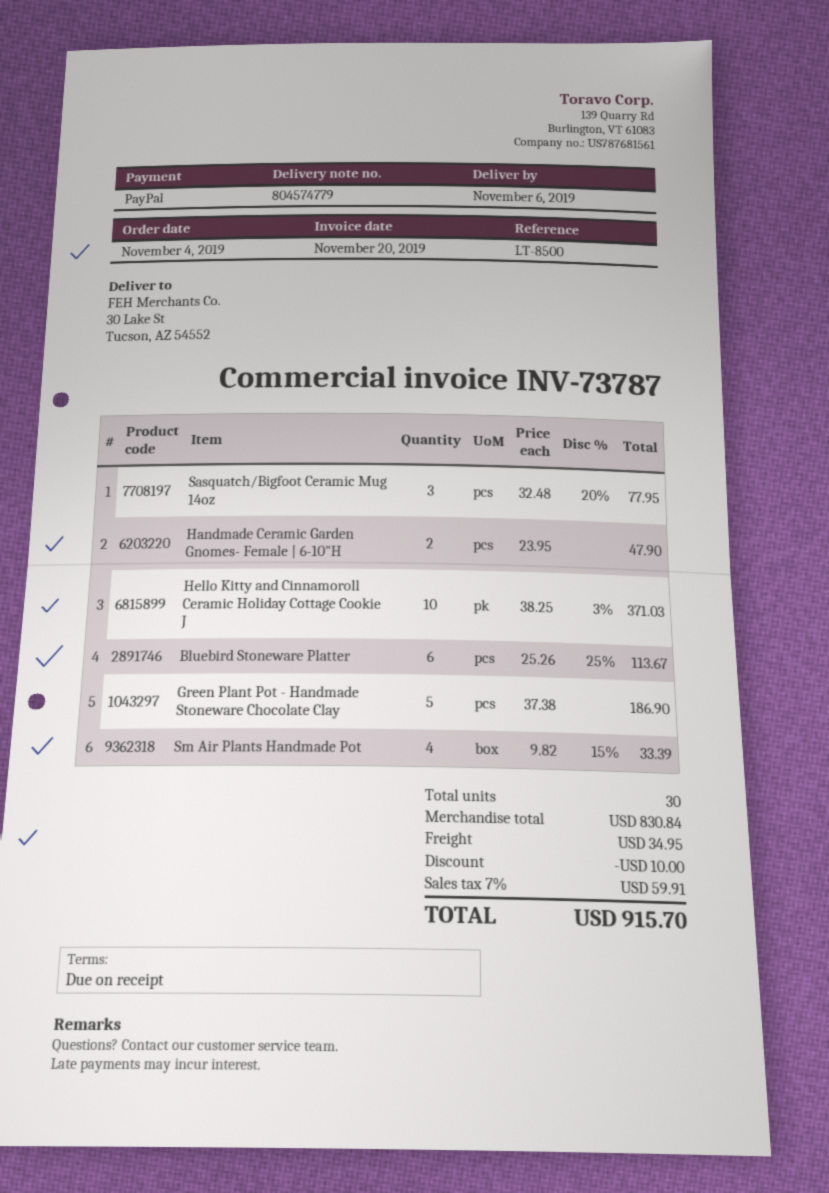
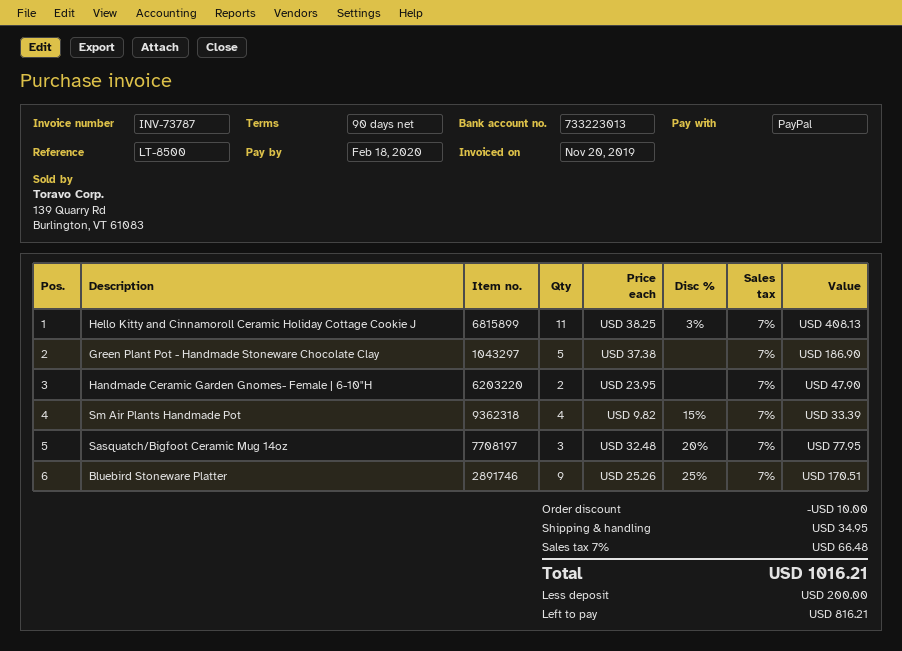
payment terms: on receipt -> 90 days
Hello Kitty and Cinnamoroll Ceramic Holiday Cottage Cookie J: 10 x 38.25 - 3% = 371.03 -> 11 x 38.25 - 3% = 408.13
Bluebird Stoneware Platter: 6 x 25.26 - 25% = 113.67 -> 9 x 25.26 - 25% = 170.51
tax: 7% = 59.91 -> 7% = 66.48
total: 915.70 -> 1016.21

